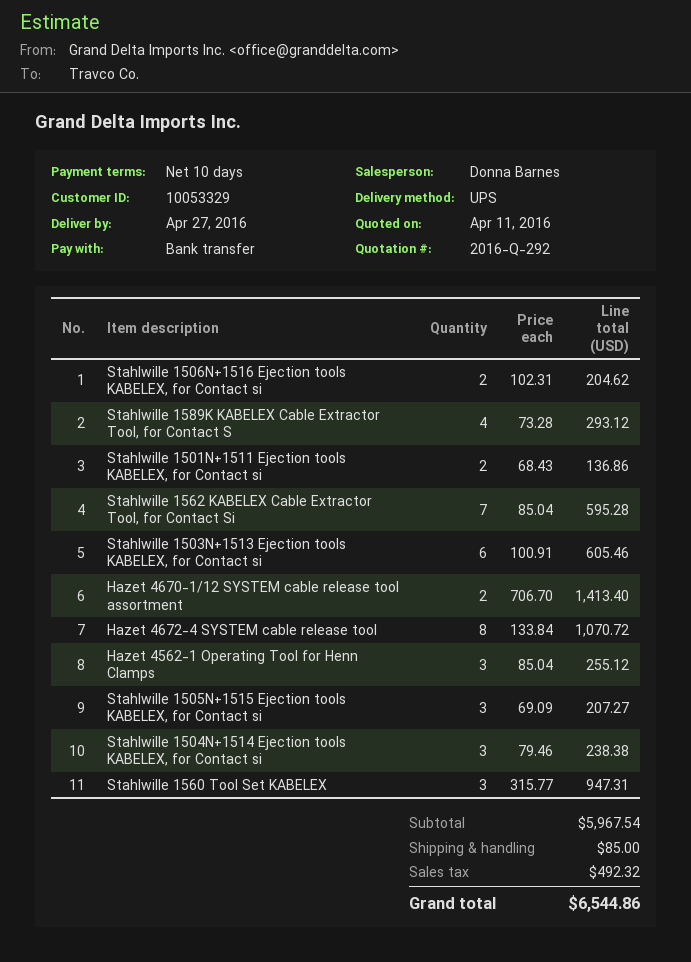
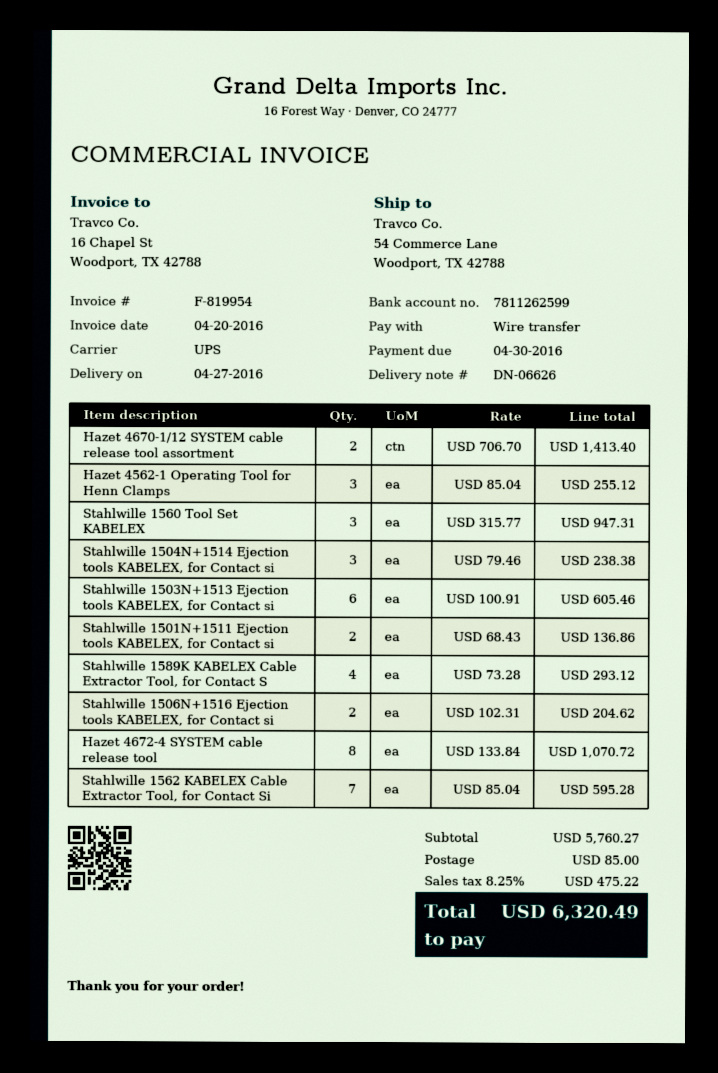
Stahlwille 1505N+1515 Ejection tools KABELEX, for Contact si: 3 x 69.09 = 207.27 -> none
subtotal: 5967.54 -> 5760.27
tax: 492.32 -> 475.22
total: 6544.86 -> 6320.49

